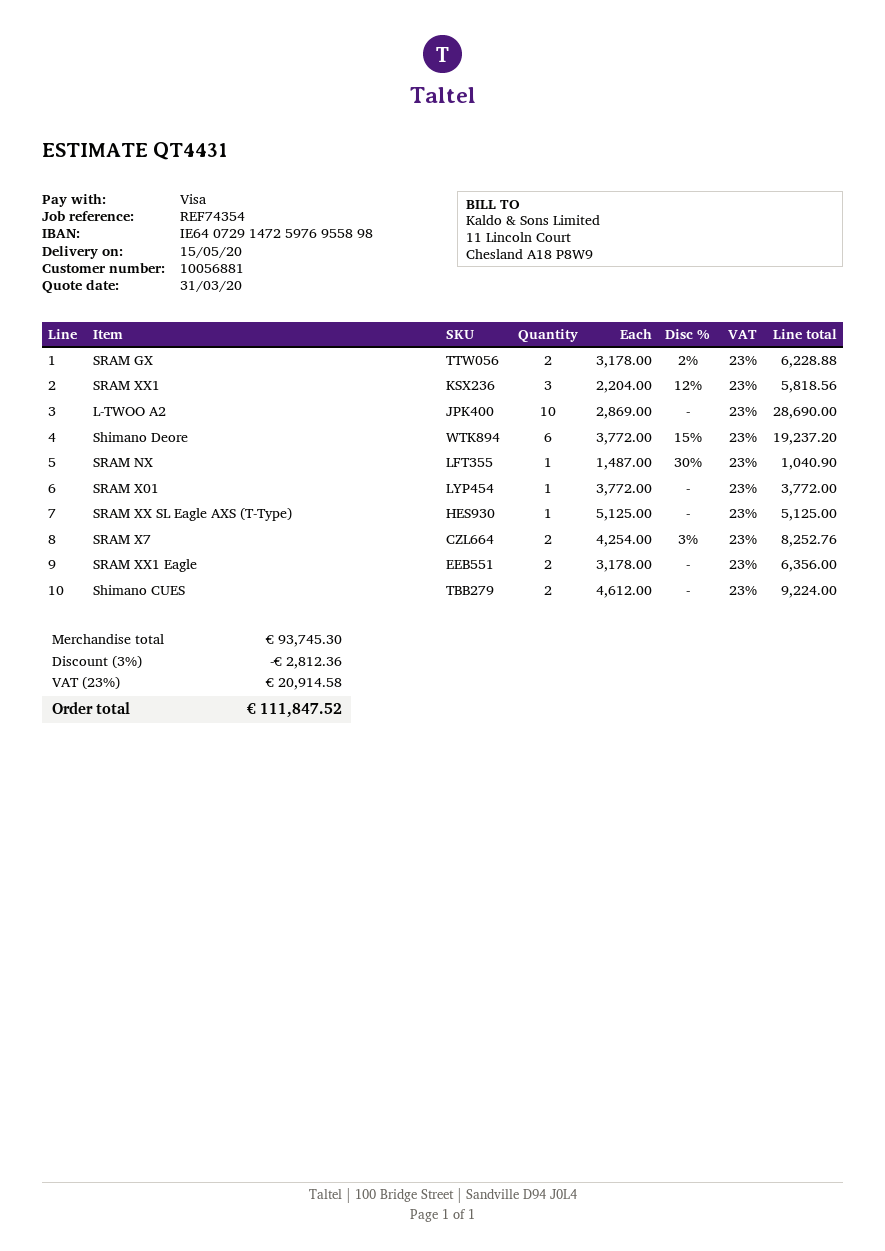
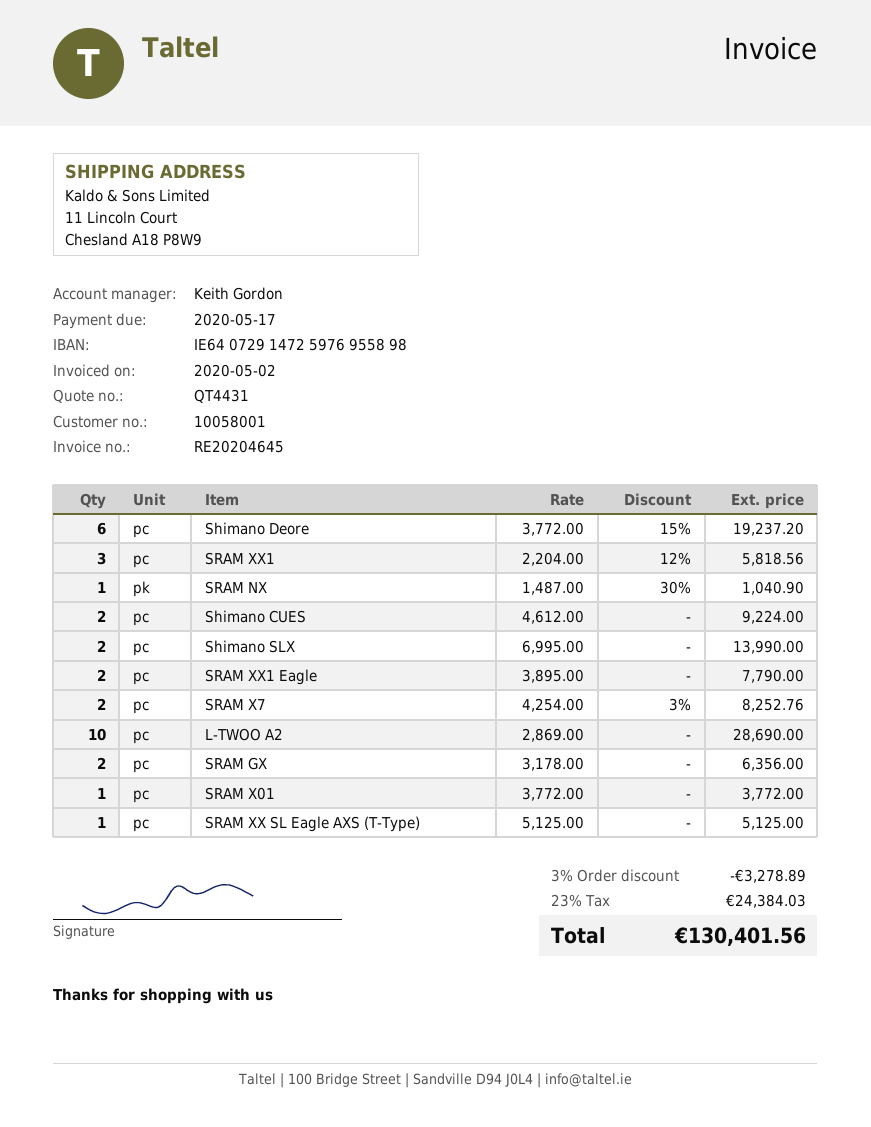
customer number: 10056881 -> 10058001
SRAM GX: 2 x 3178.00 - 2% = 6228.88 -> 2 x 3178.00 = 6356.00
SRAM XX1 Eagle: 2 x 3178.00 = 6356.00 -> 2 x 3895.00 = 7790.00
Shimano SLX: none -> 2 x 6995.00 = 13990.00
discount: 3% = 2812.36 -> 3% = 3278.89
tax: 23% = 20914.58 -> 23% = 24384.03
total: 111847.52 -> 130401.56

